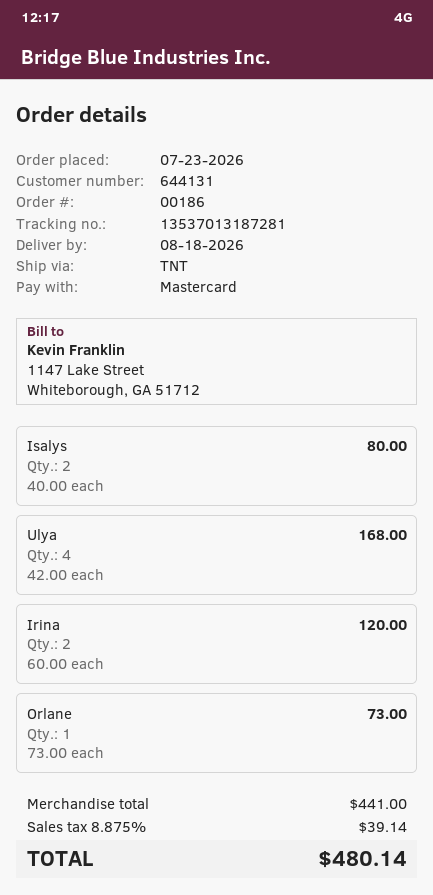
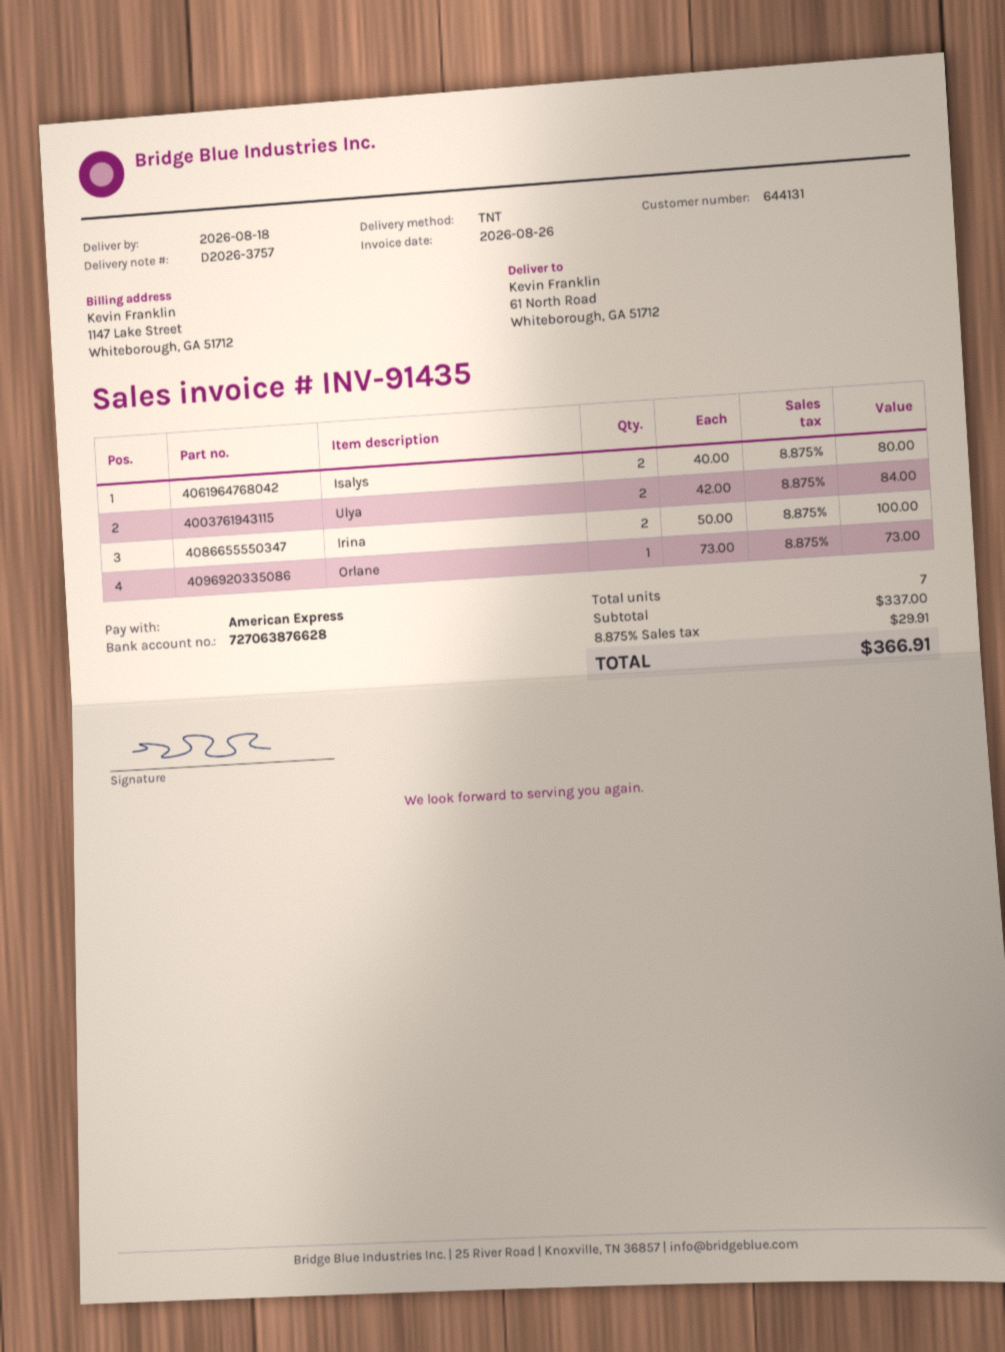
payment method: Mastercard -> American Express
Ulya: 4 x 42.00 = 168.00 -> 2 x 42.00 = 84.00
Irina: 2 x 60.00 = 120.00 -> 2 x 50.00 = 100.00
subtotal: 441.00 -> 337.00
tax: 8.875% = 39.14 -> 8.875% = 29.91
total: 480.14 -> 366.91

